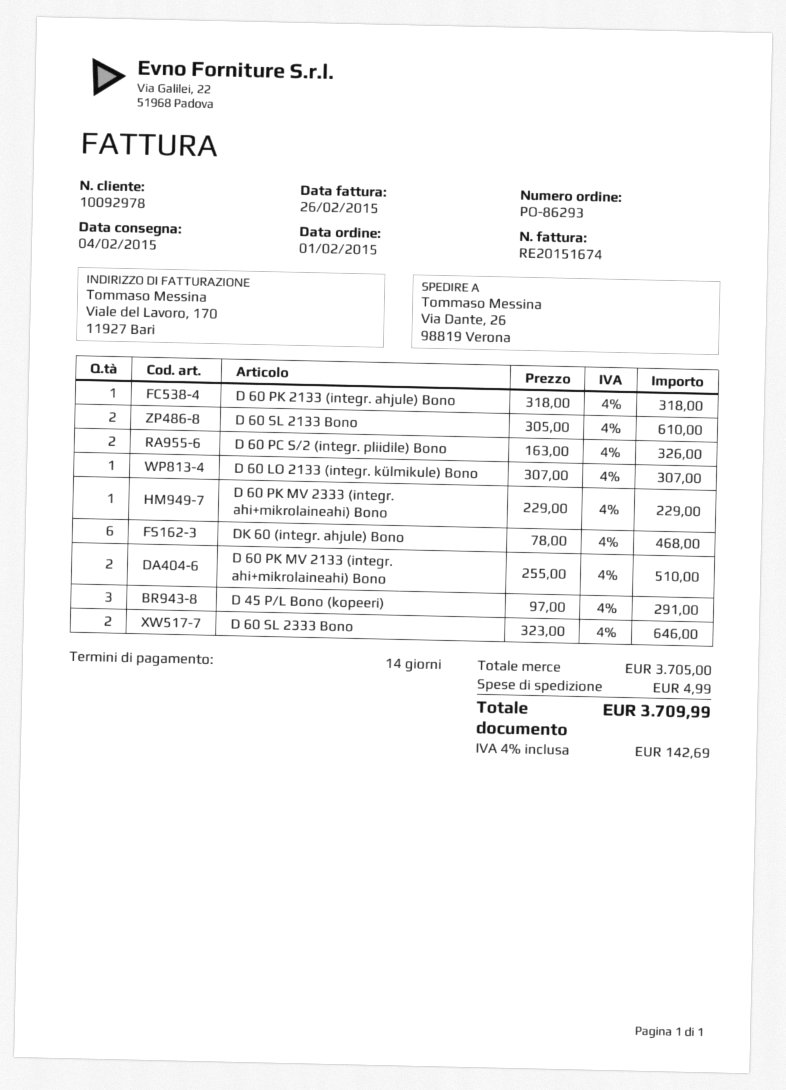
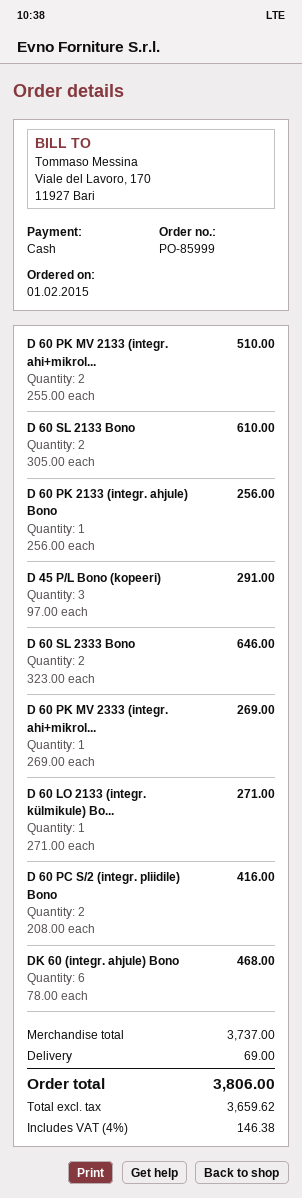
order number: PO-86293 -> PO-85999
D 60 PK 2133 (integr. ahjule) Bono: 1 x 318.00 = 318.00 -> 1 x 256.00 = 256.00
D 60 PC S/2 (integr. pliidile) Bono: 2 x 163.00 = 326.00 -> 2 x 208.00 = 416.00
D 60 LO 2133 (integr. külmikule) Bono: 1 x 307.00 = 307.00 -> 1 x 271.00 = 271.00
D 60 PK MV 2333 (integr. ahi+mikrolaineahi) Bono: 1 x 229.00 = 229.00 -> 1 x 269.00 = 269.00
subtotal: 3705.00 -> 3737.00
shipping: 4.99 -> 69.00
tax: 4% = 142.69 -> 4% = 146.38
total: 3709.99 -> 3806.00

